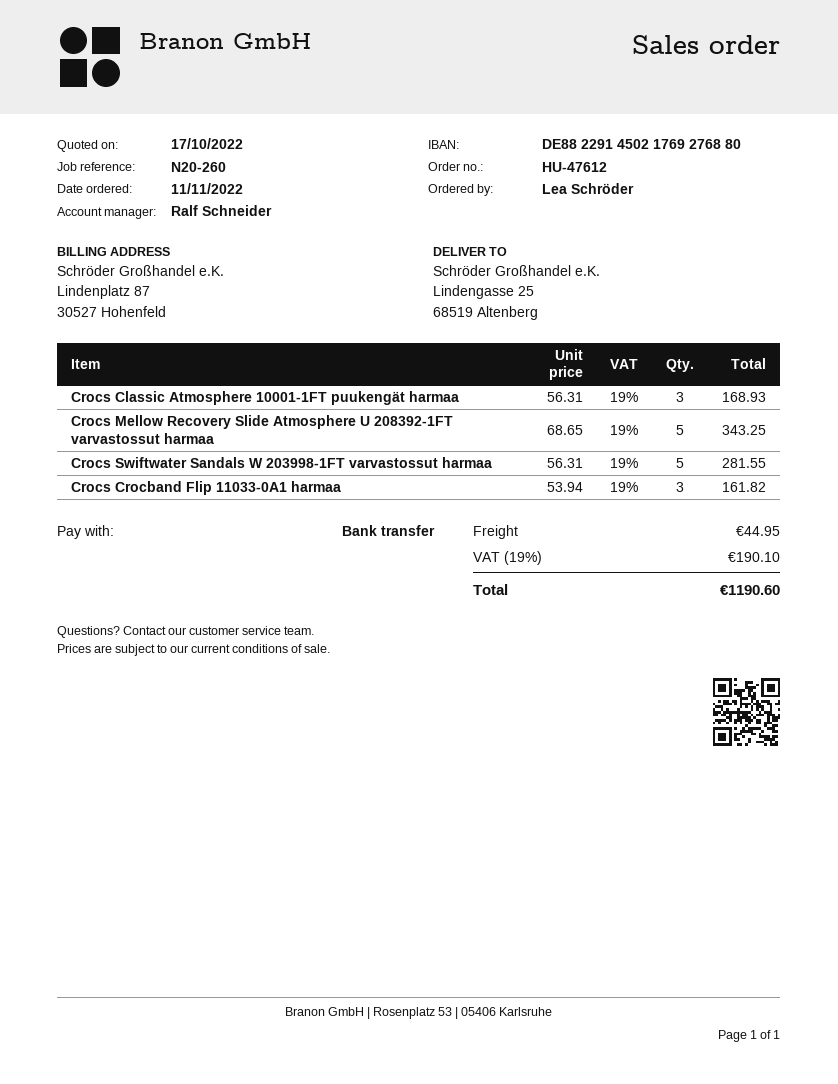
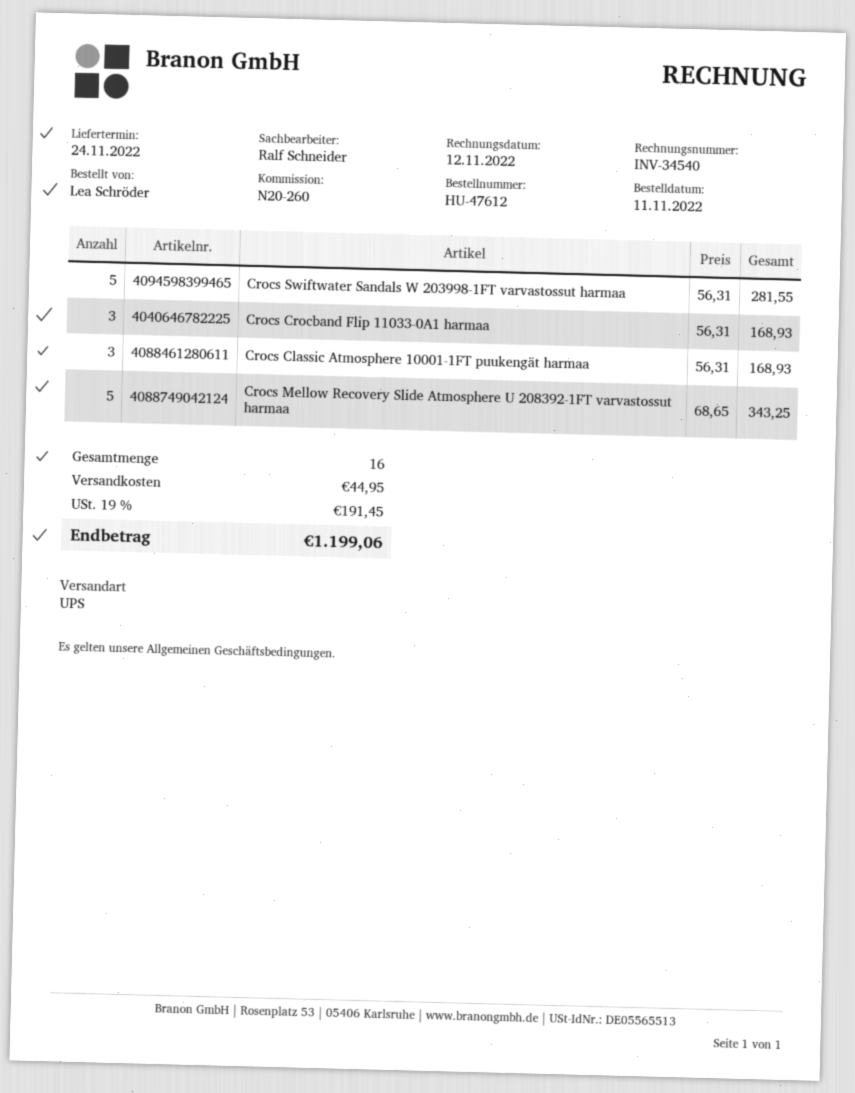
Crocs Crocband Flip 11033-0A1 harmaa: 3 x 53.94 = 161.82 -> 3 x 56.31 = 168.93
tax: 19% = 190.10 -> 19% = 191.45
total: 1190.60 -> 1199.06

